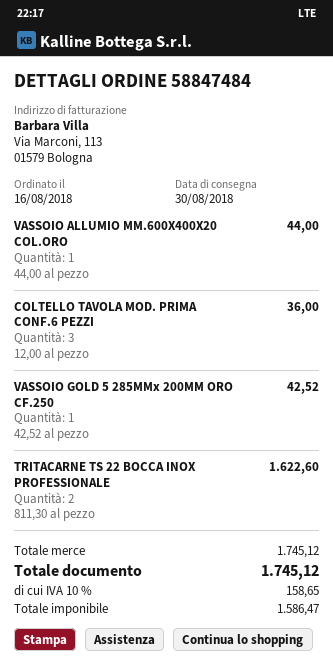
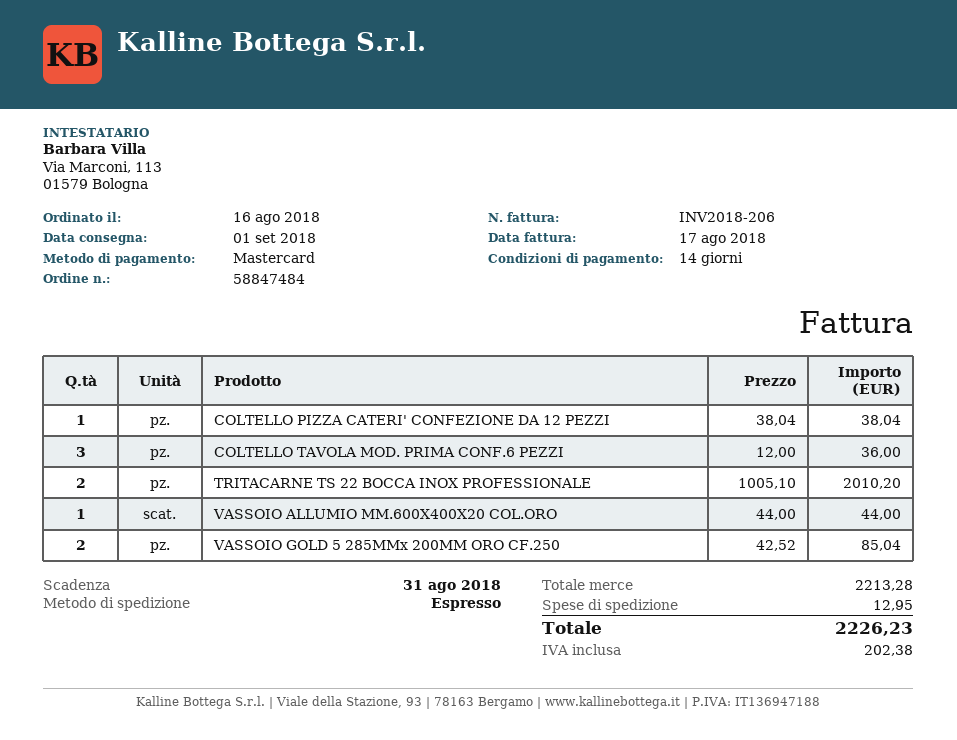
delivery date: 2018-08-30 -> 2018-09-01
VASSOIO GOLD 5 285MMx 200MM ORO CF.250: 1 x 42.52 = 42.52 -> 2 x 42.52 = 85.04
TRITACARNE TS 22 BOCCA INOX PROFESSIONALE: 2 x 811.30 = 1622.60 -> 2 x 1005.10 = 2010.20
COLTELLO PIZZA CATERI' CONFEZIONE DA 12 PEZZI: none -> 1 x 38.04 = 38.04
subtotal: 1745.12 -> 2213.28
shipping: none -> 12.95
tax: 158.65 -> 202.38
total: 1745.12 -> 2226.23

